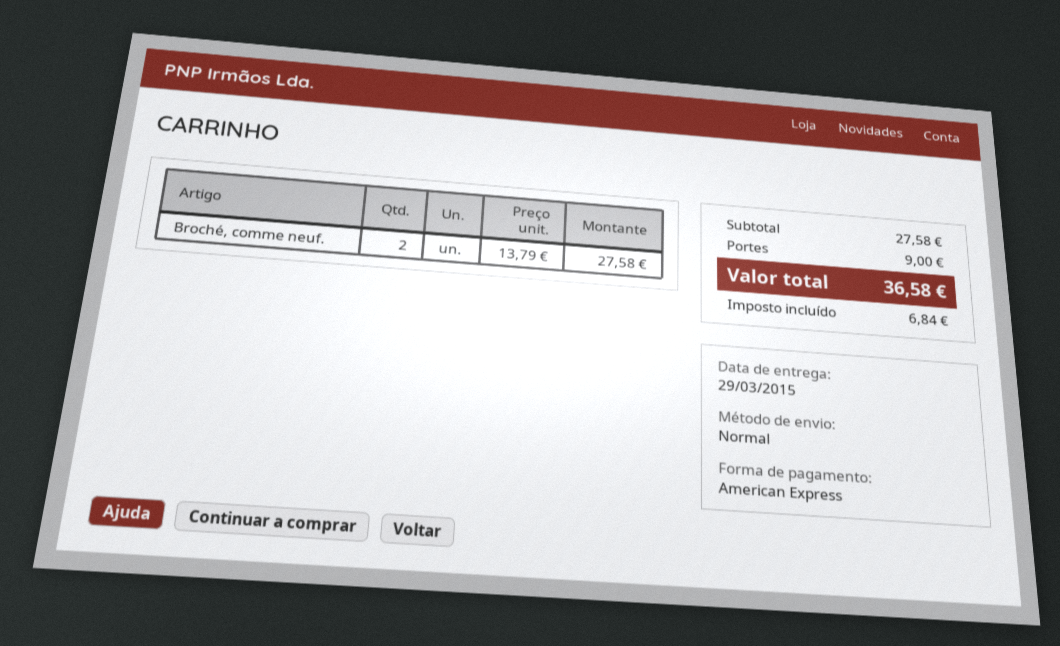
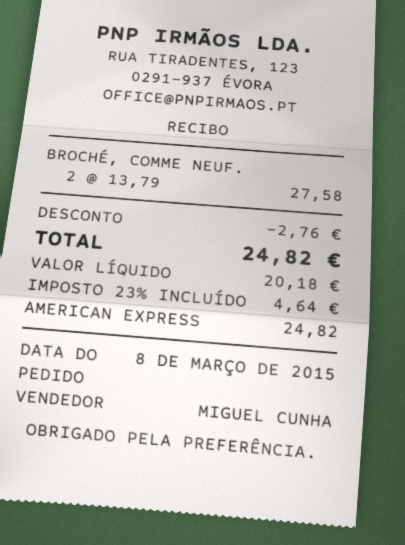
discount: none -> 2.76
shipping: 9.00 -> none
tax: 6.84 -> 4.64
total: 36.58 -> 24.82

